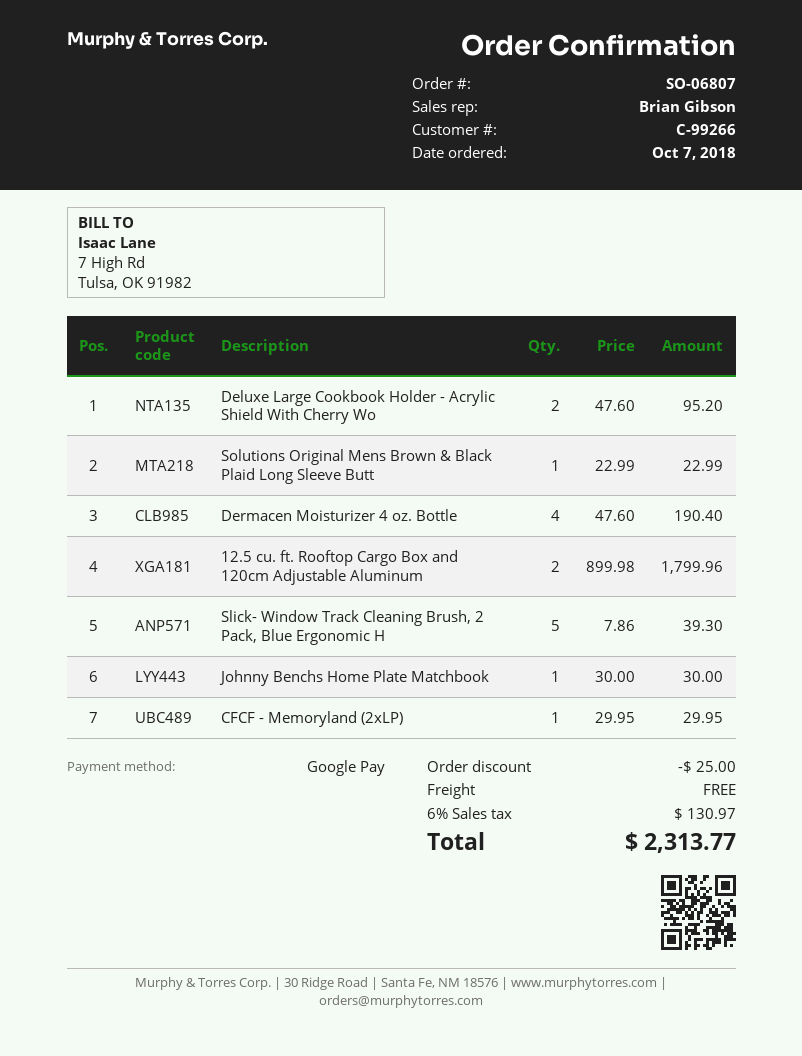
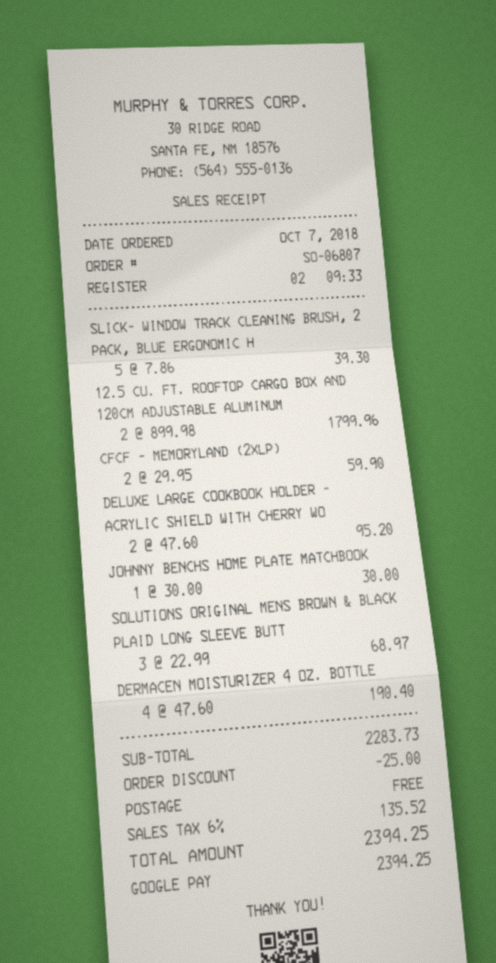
Solutions Original Mens Brown & Black Plaid Long Sleeve Butt: 1 x 22.99 = 22.99 -> 3 x 22.99 = 68.97
CFCF - Memoryland (2xLP): 1 x 29.95 = 29.95 -> 2 x 29.95 = 59.90
tax: 6% = 130.97 -> 6% = 135.52
total: 2313.77 -> 2394.25

